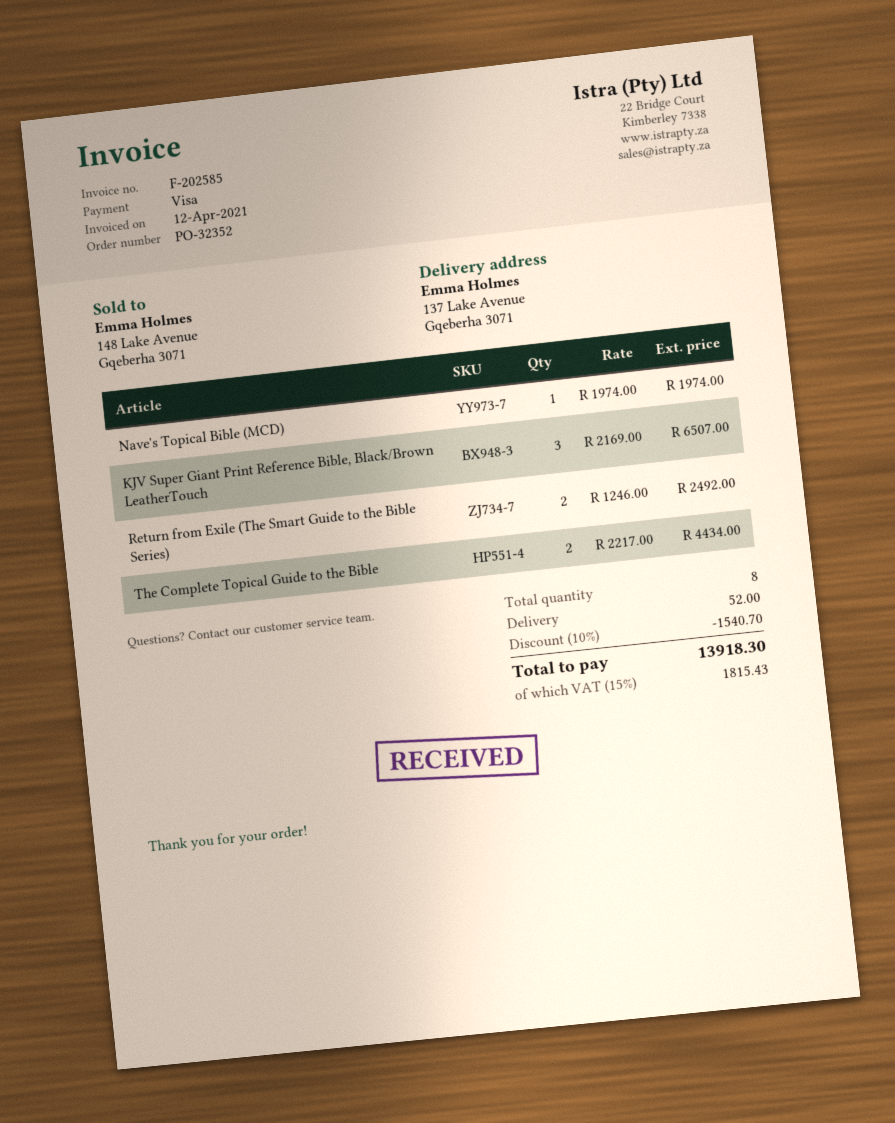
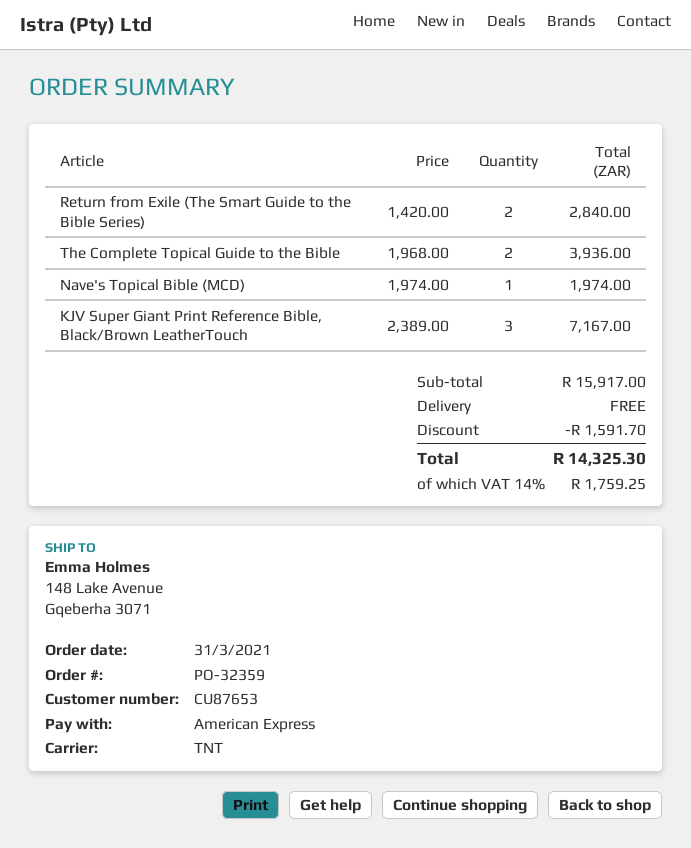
order number: PO-32352 -> PO-32359
payment method: Visa -> American Express
ship to: 137 Lake Avenue, Gqeberha 3071 -> 148 Lake Avenue, Gqeberha 3071
KJV Super Giant Print Reference Bible, Black/Brown LeatherTouch: 3 x 2169.00 = 6507.00 -> 3 x 2389.00 = 7167.00
Return from Exile (The Smart Guide to the Bible Series): 2 x 1246.00 = 2492.00 -> 2 x 1420.00 = 2840.00
The Complete Topical Guide to the Bible: 2 x 2217.00 = 4434.00 -> 2 x 1968.00 = 3936.00
discount: 1540.70 -> 1591.70
shipping: 52.00 -> 0.00
tax: 15% = 1815.43 -> 14% = 1759.25
total: 13918.30 -> 14325.30

